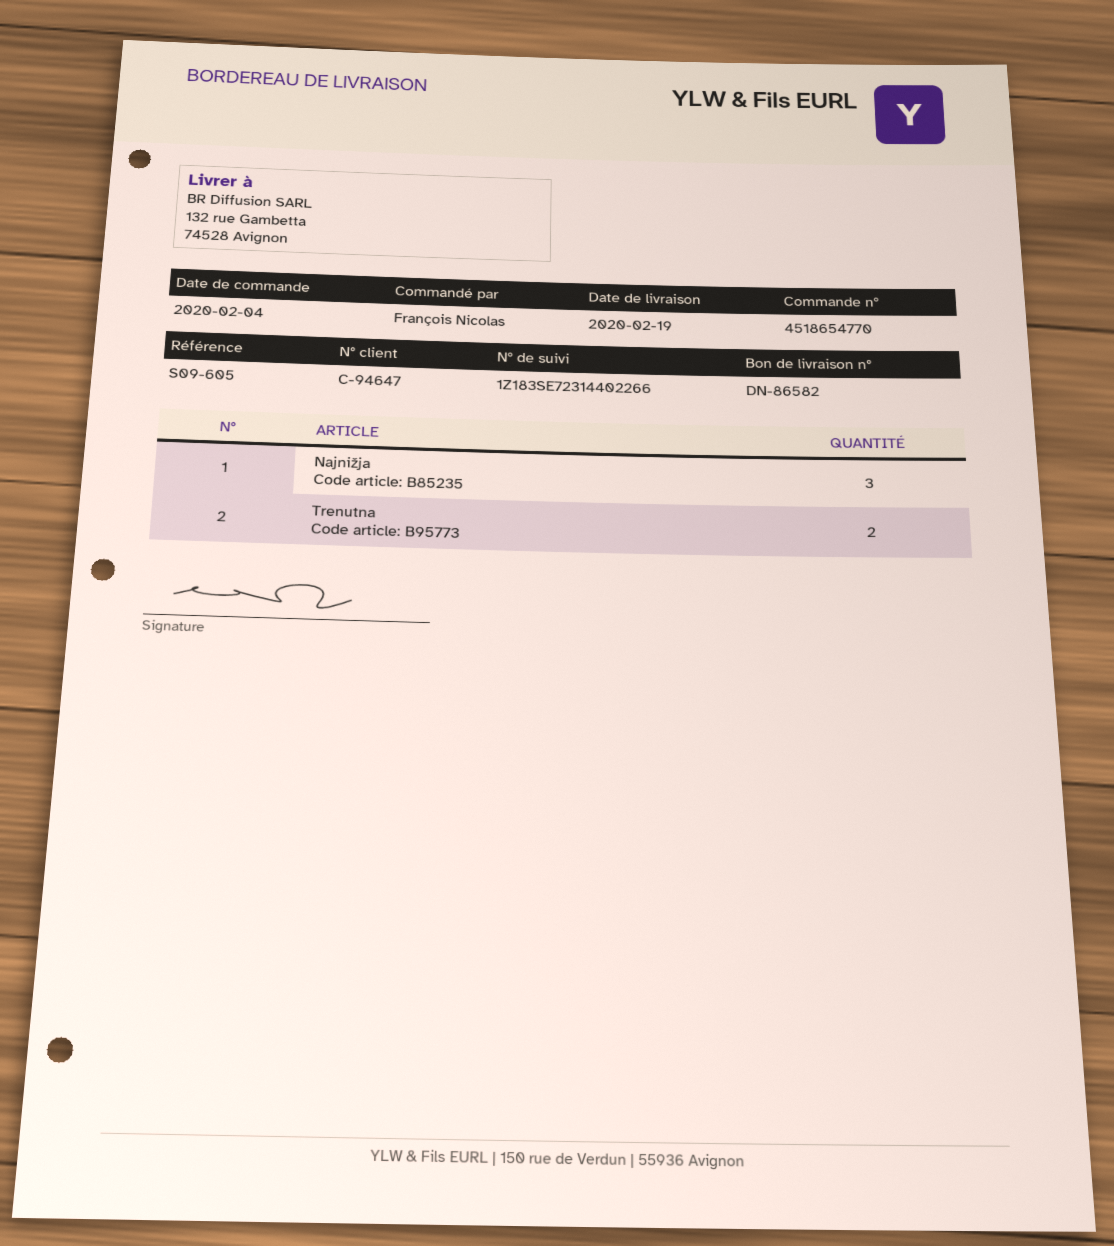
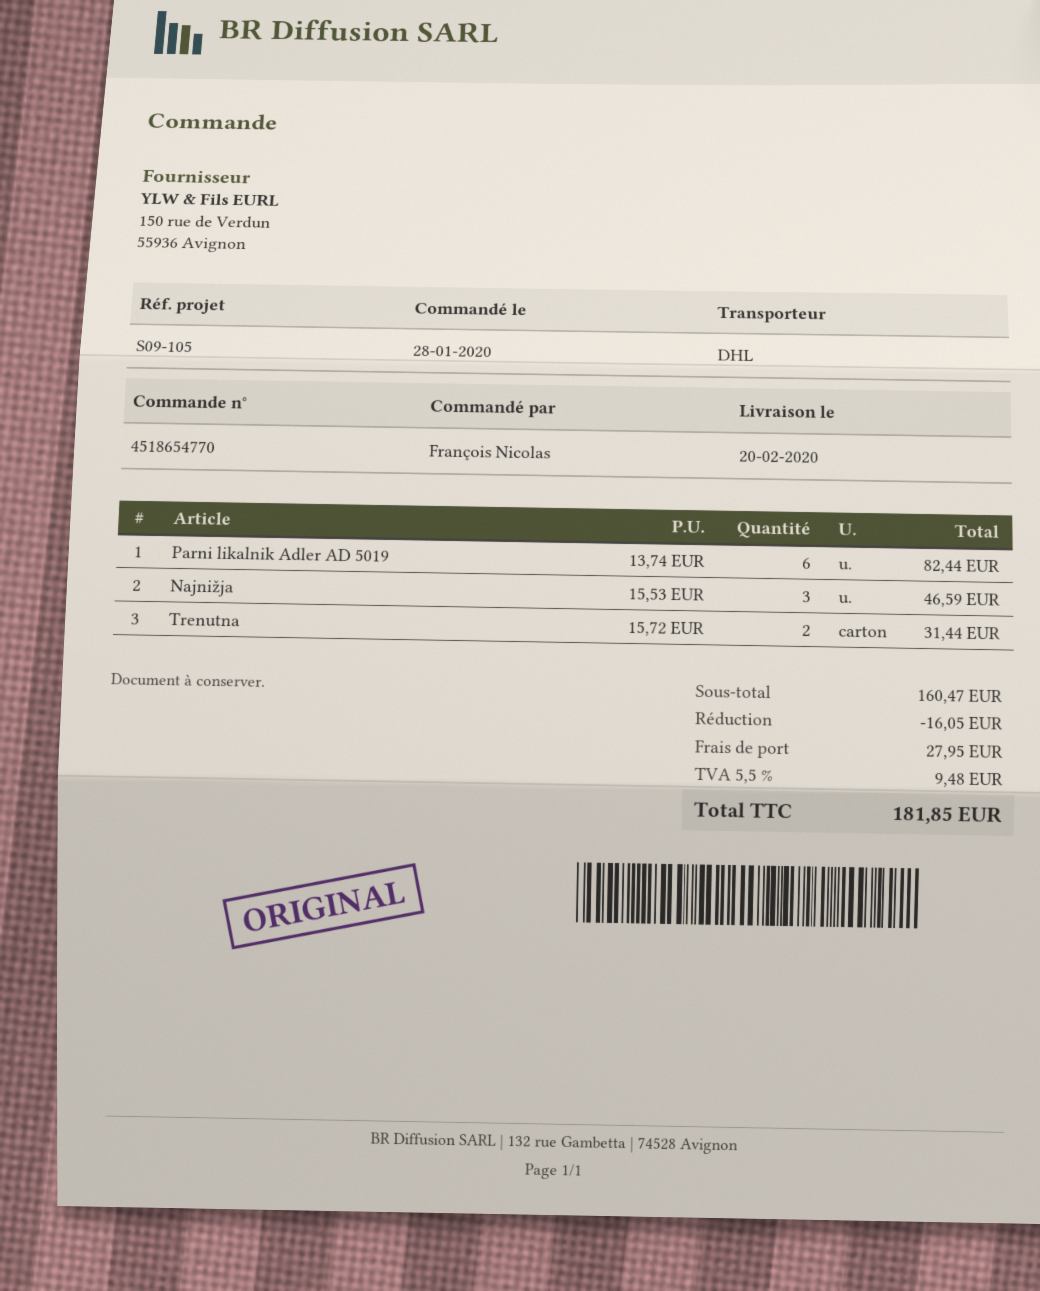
order date: 2020-02-04 -> 2020-01-28
delivery date: 2020-02-19 -> 2020-02-20
reference: S09-605 -> S09-105
Parni likalnik Adler AD 5019: none -> 6

